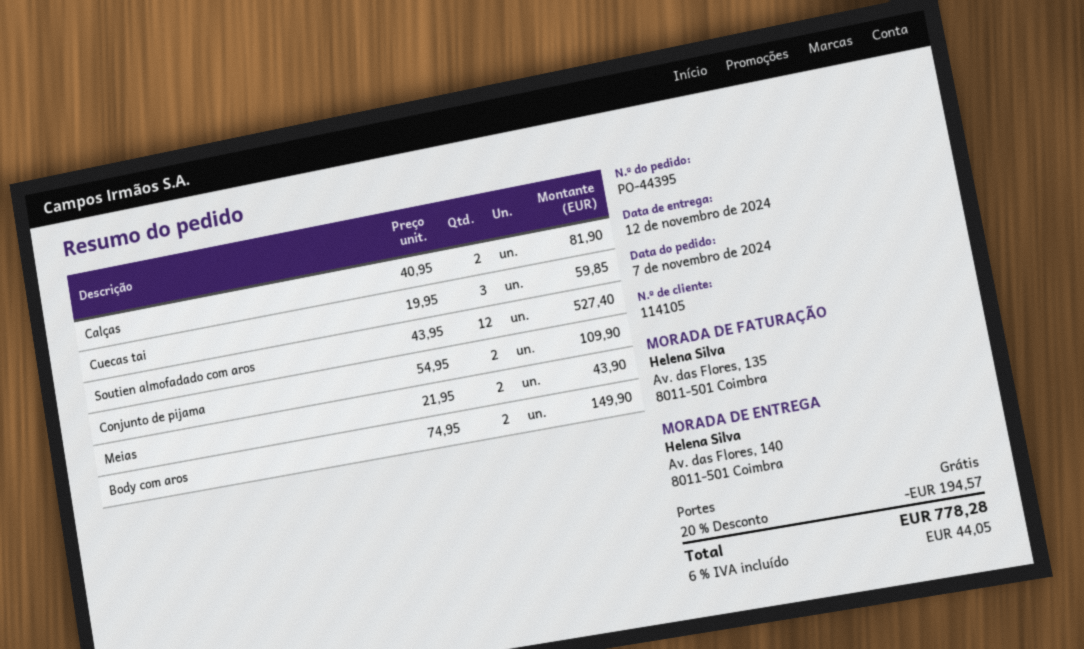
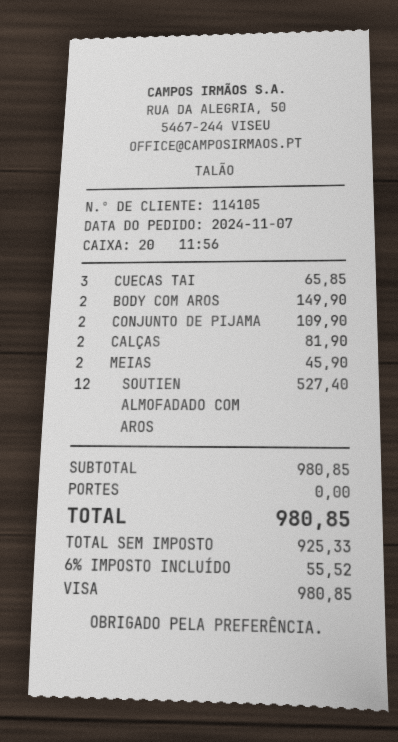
Cuecas tai: 3 for 59.85 -> 3 for 65.85
Meias: 2 for 43.90 -> 2 for 45.90
discount: 20% = 194.57 -> none
tax: 6% = 44.05 -> 6% = 55.52
total: 778.28 -> 980.85

